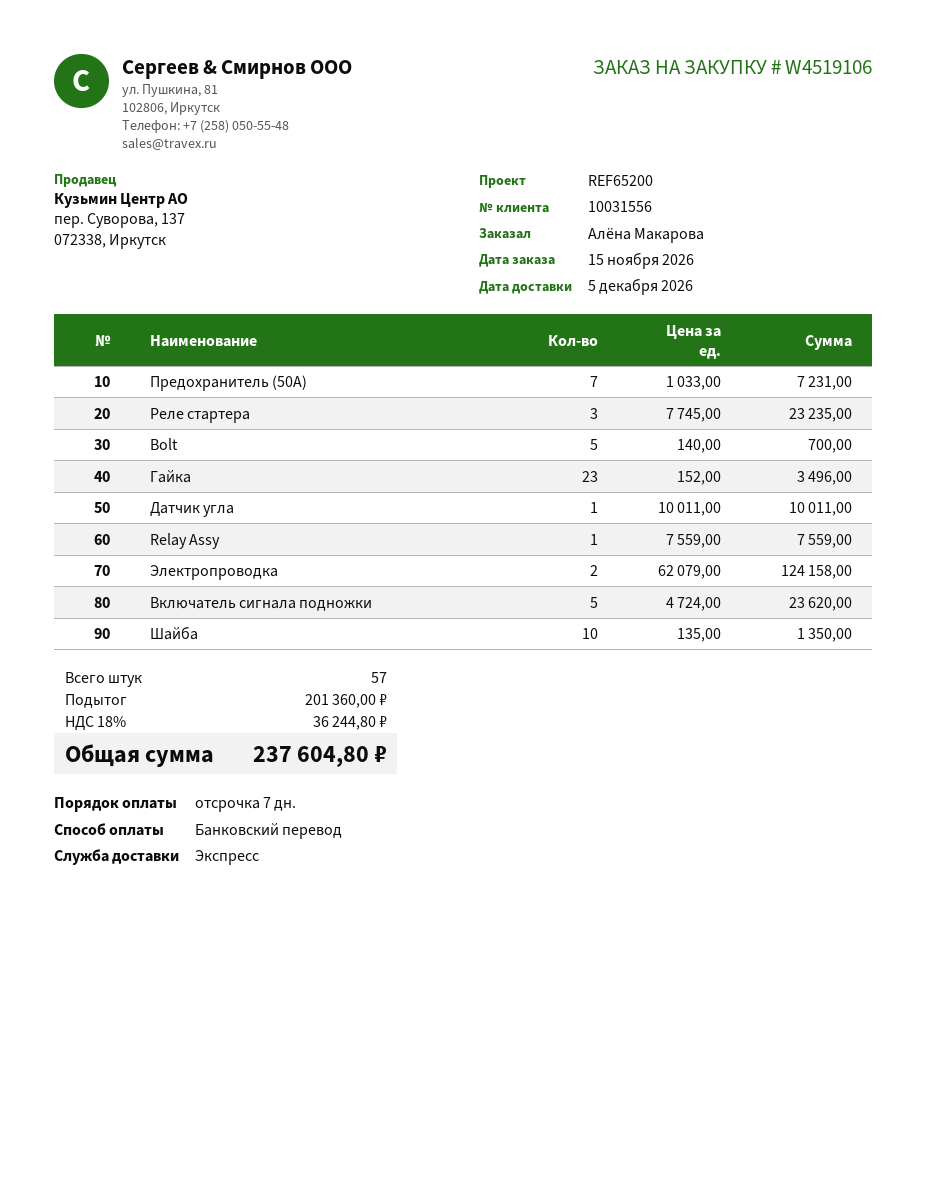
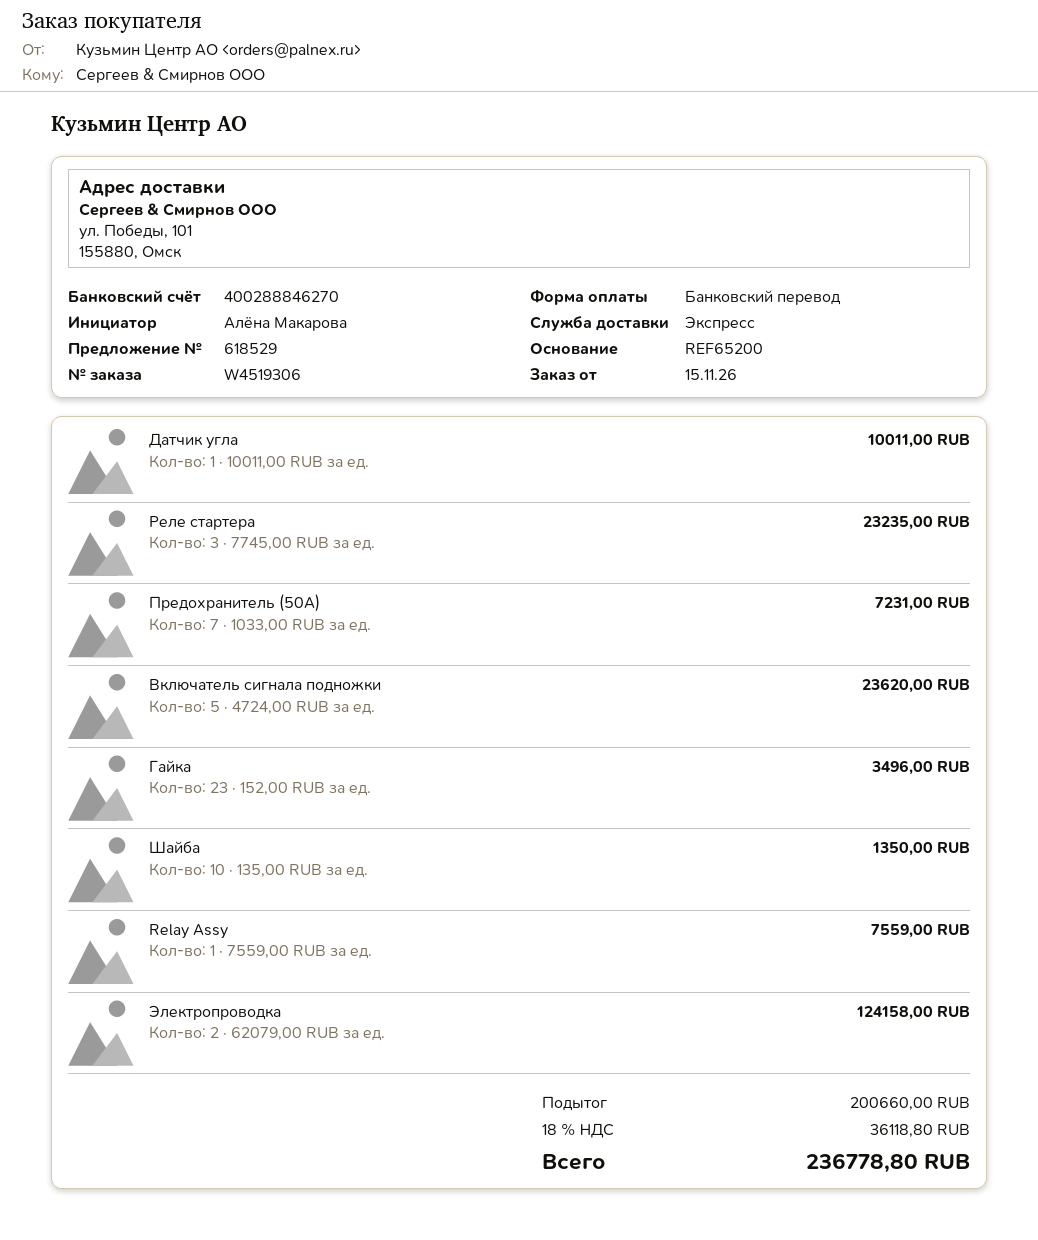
order number: W4519106 -> W4519306
Bolt: 5 x 140.00 = 700.00 -> none
subtotal: 201360.00 -> 200660.00
tax: 18% = 36244.80 -> 18% = 36118.80
total: 237604.80 -> 236778.80

